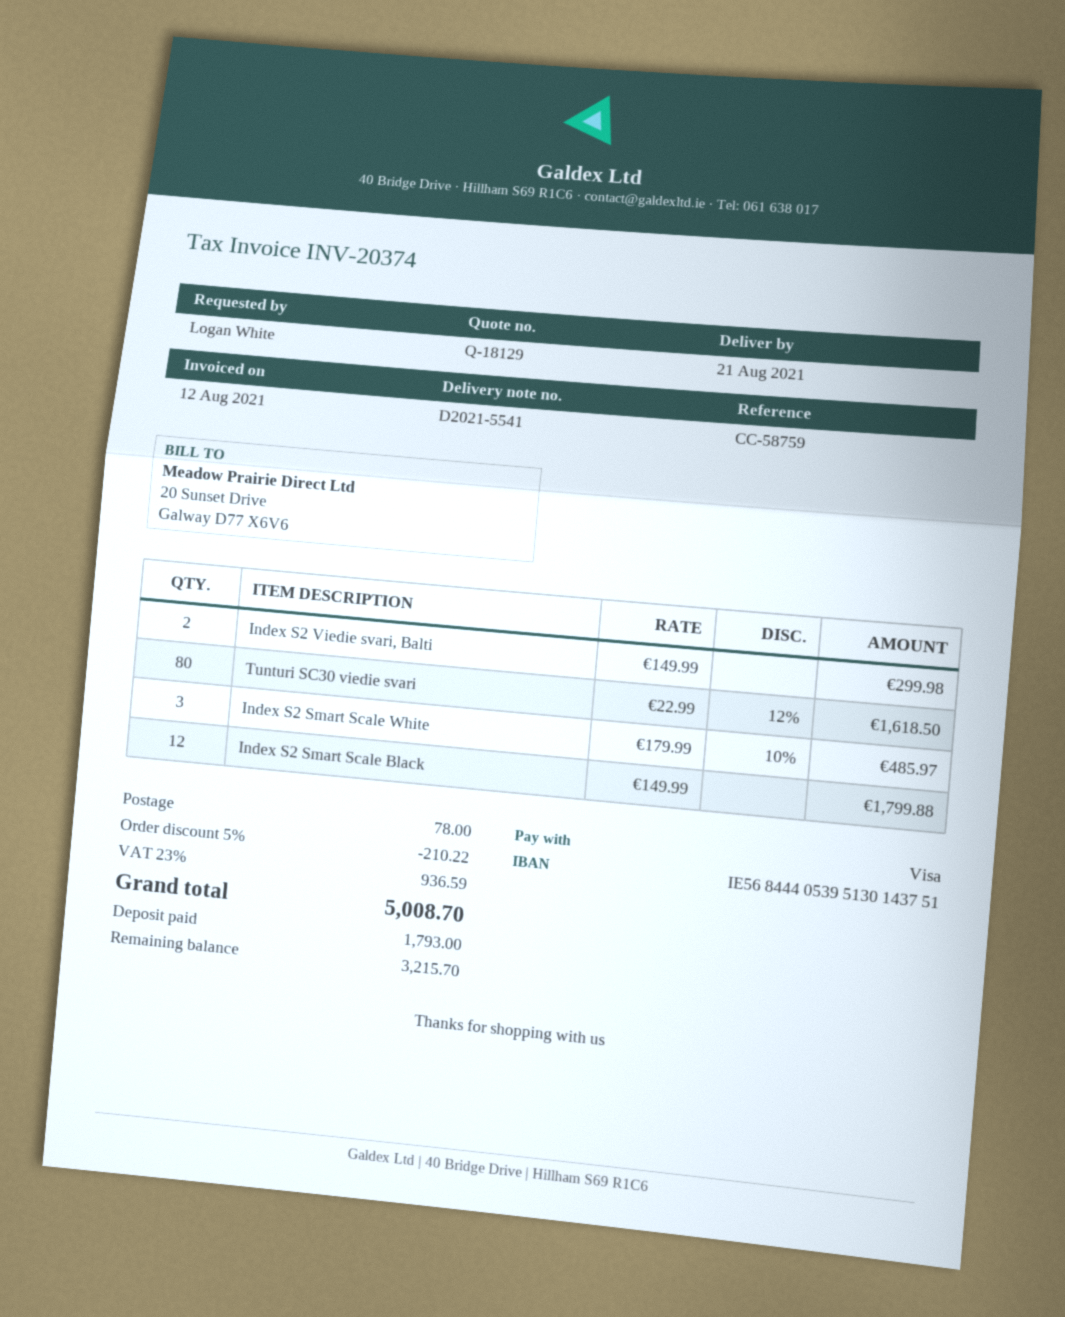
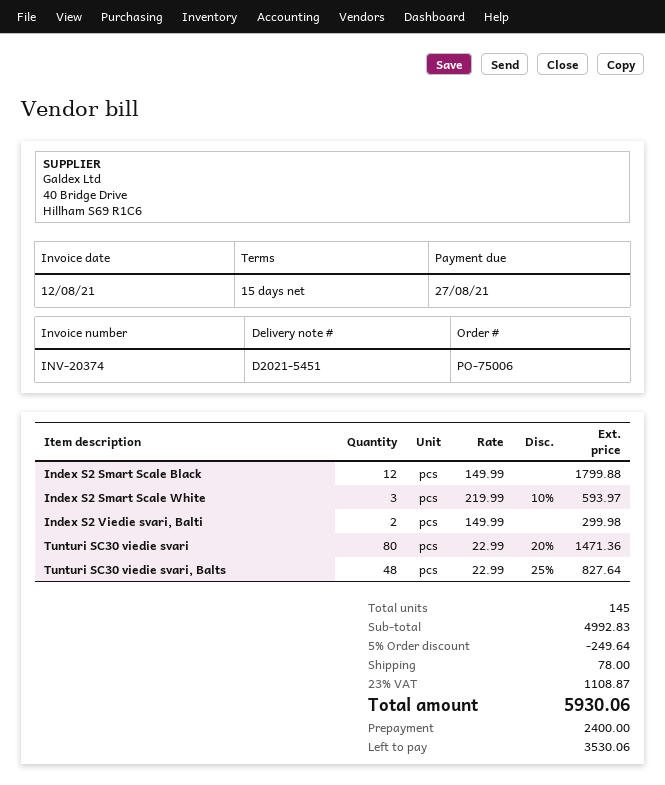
delivery note number: D2021-5541 -> D2021-5451
Tunturi SC30 viedie svari: 80 x 22.99 - 12% = 1618.50 -> 80 x 22.99 - 20% = 1471.36
Index S2 Smart Scale White: 3 x 179.99 - 10% = 485.97 -> 3 x 219.99 - 10% = 593.97
Tunturi SC30 viedie svari, Balts: none -> 48 x 22.99 - 25% = 827.64
discount: 5% = 210.22 -> 5% = 249.64
tax: 23% = 936.59 -> 23% = 1108.87
total: 5008.70 -> 5930.06
deposit: 1793.00 -> 2400.00
balance: 3215.70 -> 3530.06

